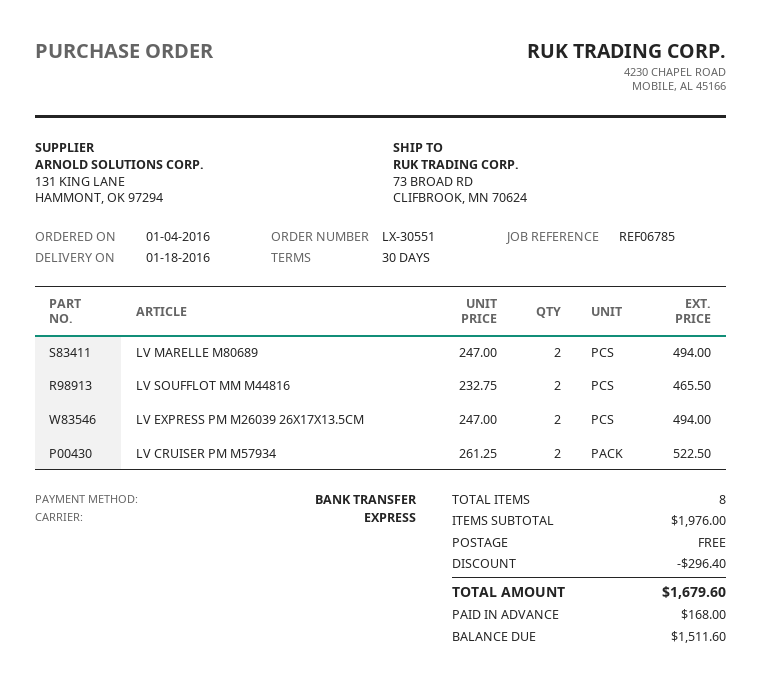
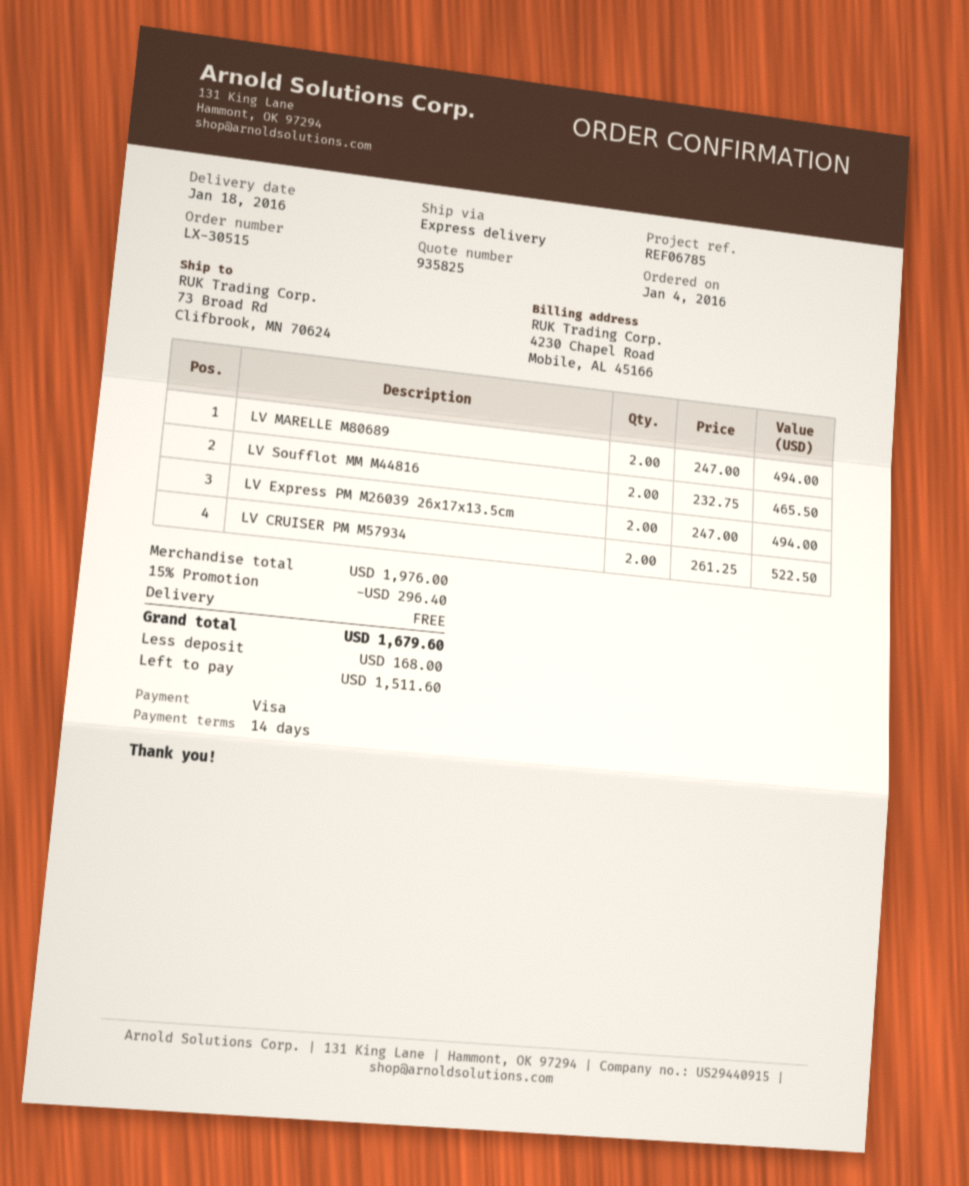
order number: LX-30551 -> LX-30515
payment terms: 30 days -> 14 days
payment method: bank transfer -> Visa

